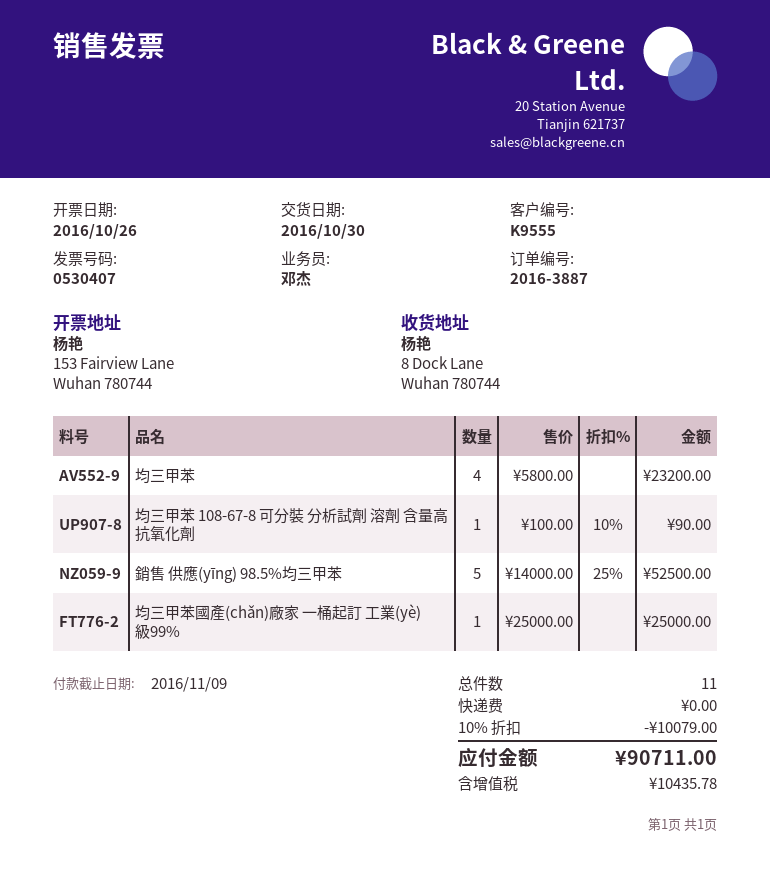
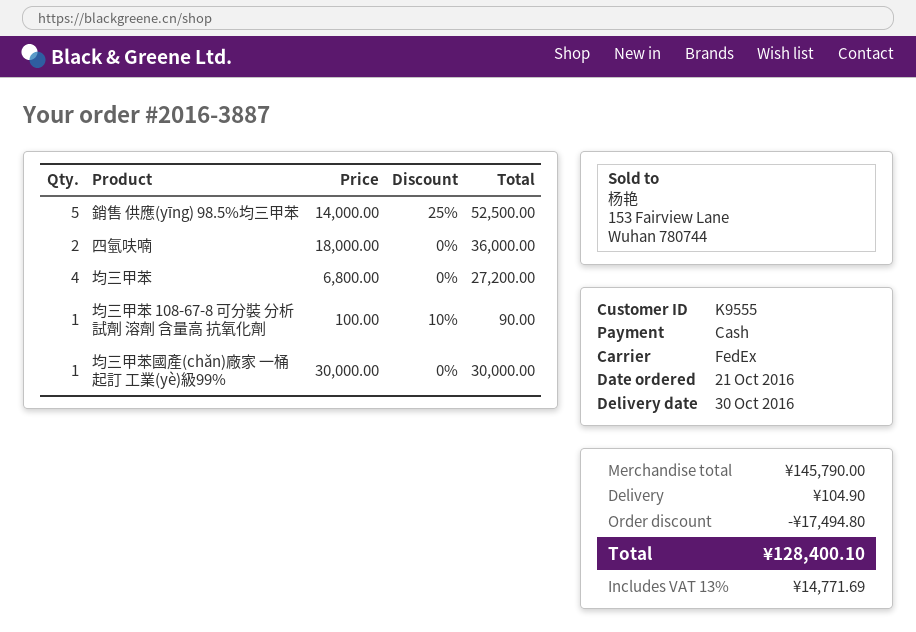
均三甲苯: 4 x 5800.00 = 23200.00 -> 4 x 6800.00 = 27200.00
均三甲苯國產(chǎn)廠家 一桶起訂 工業(yè)級99%: 1 x 25000.00 = 25000.00 -> 1 x 30000.00 = 30000.00
四氫呋喃: none -> 2 x 18000.00 = 36000.00
discount: 10079.00 -> 17494.80
shipping: 0.00 -> 104.90
tax: 10435.78 -> 14771.69
total: 90711.00 -> 128400.10

